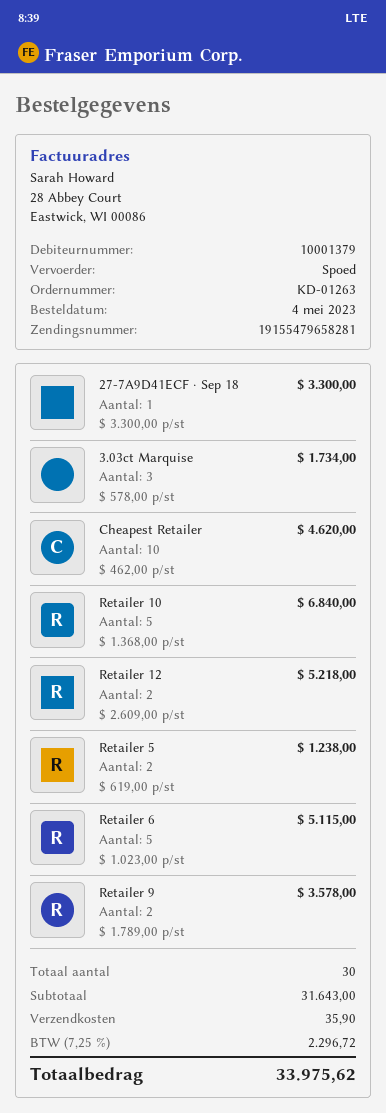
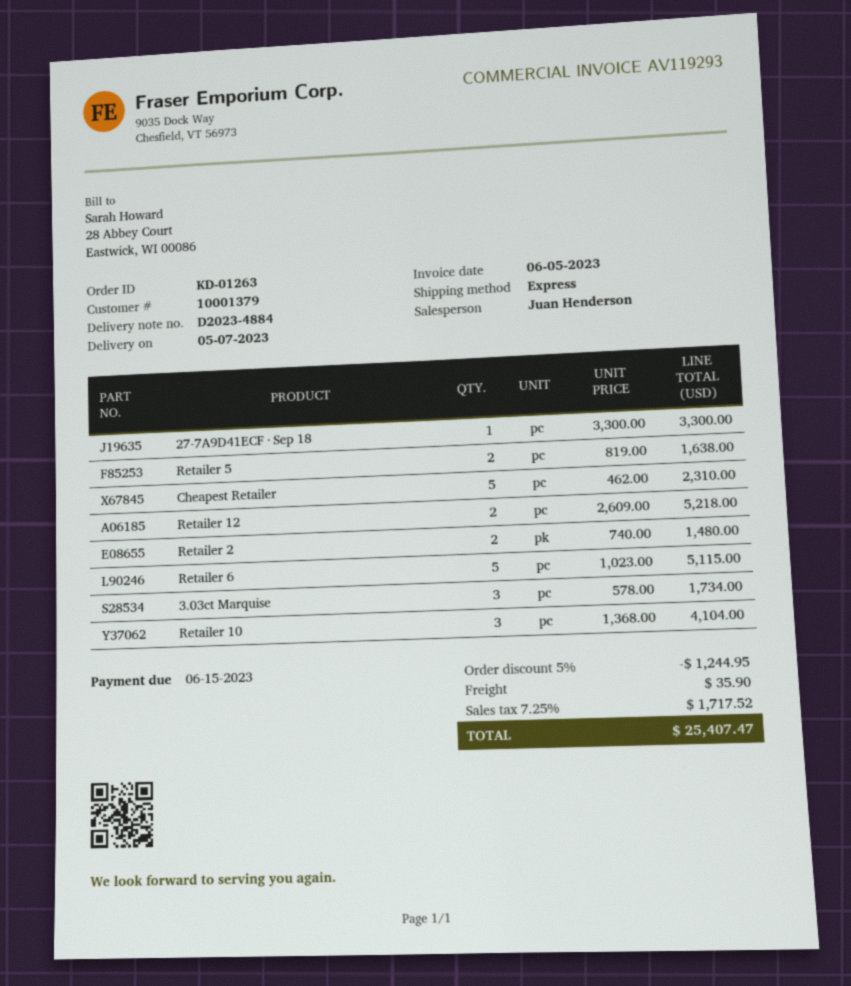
Cheapest Retailer: 10 x 462.00 = 4620.00 -> 5 x 462.00 = 2310.00
Retailer 10: 5 x 1368.00 = 6840.00 -> 3 x 1368.00 = 4104.00
Retailer 5: 2 x 619.00 = 1238.00 -> 2 x 819.00 = 1638.00
Retailer 9: 2 x 1789.00 = 3578.00 -> none
Retailer 2: none -> 2 x 740.00 = 1480.00
discount: none -> 5% = 1244.95
tax: 7.25% = 2296.72 -> 7.25% = 1717.52
total: 33975.62 -> 25407.47

